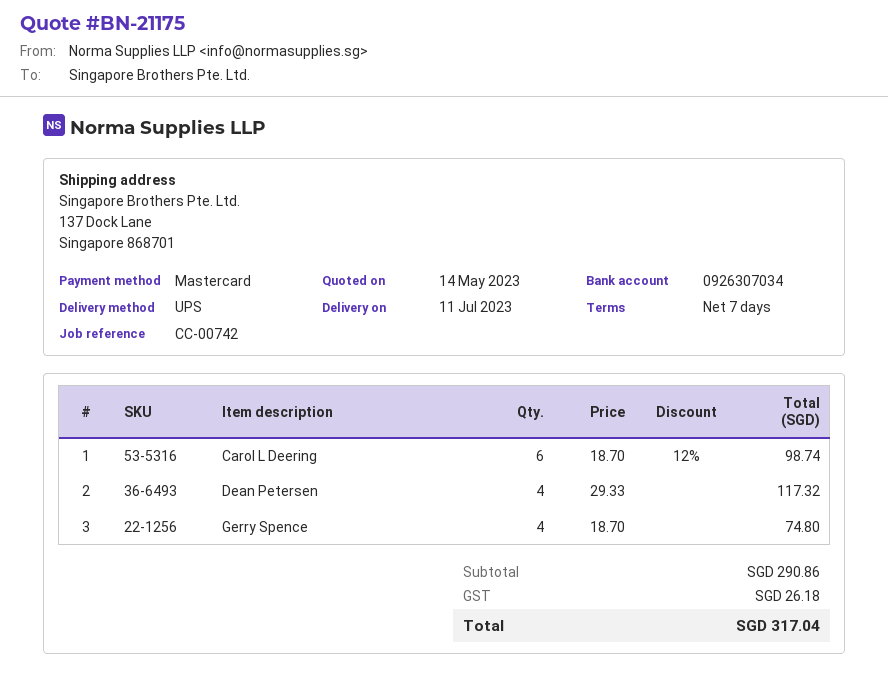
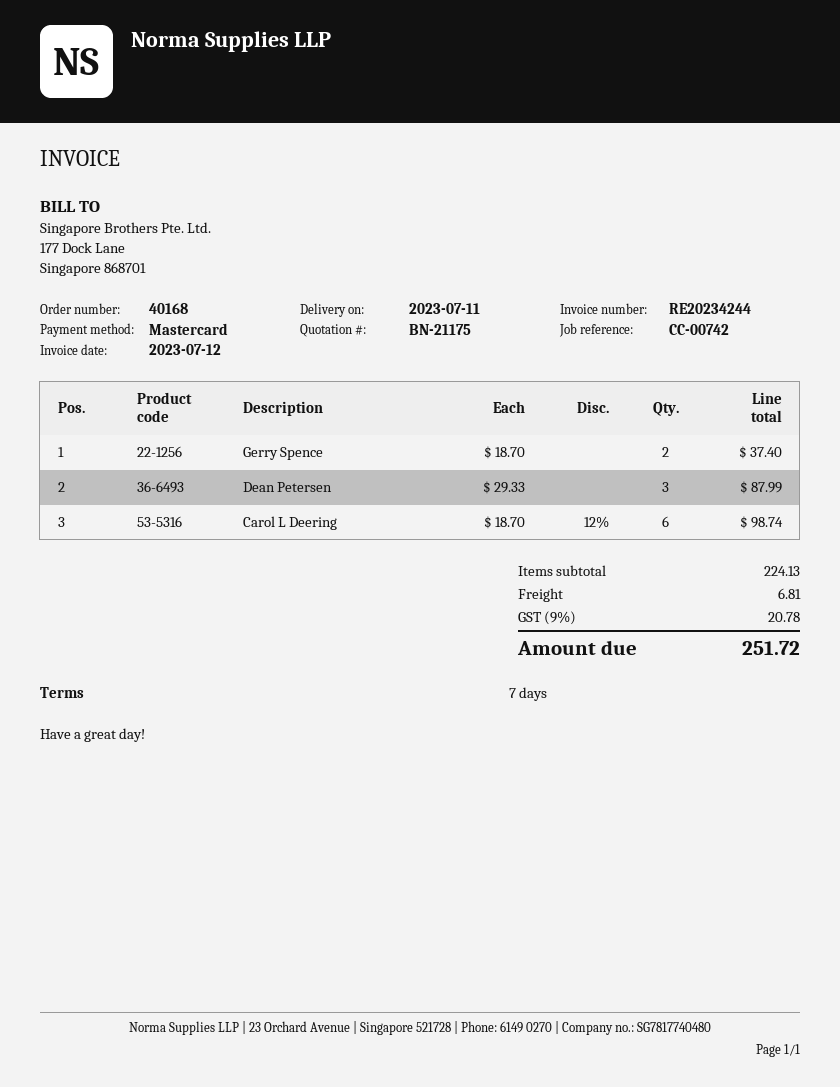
Dean Petersen: 4 x 29.33 = 117.32 -> 3 x 29.33 = 87.99
Gerry Spence: 4 x 18.70 = 74.80 -> 2 x 18.70 = 37.40
subtotal: 290.86 -> 224.13
shipping: none -> 6.81
tax: 26.18 -> 20.78
total: 317.04 -> 251.72

